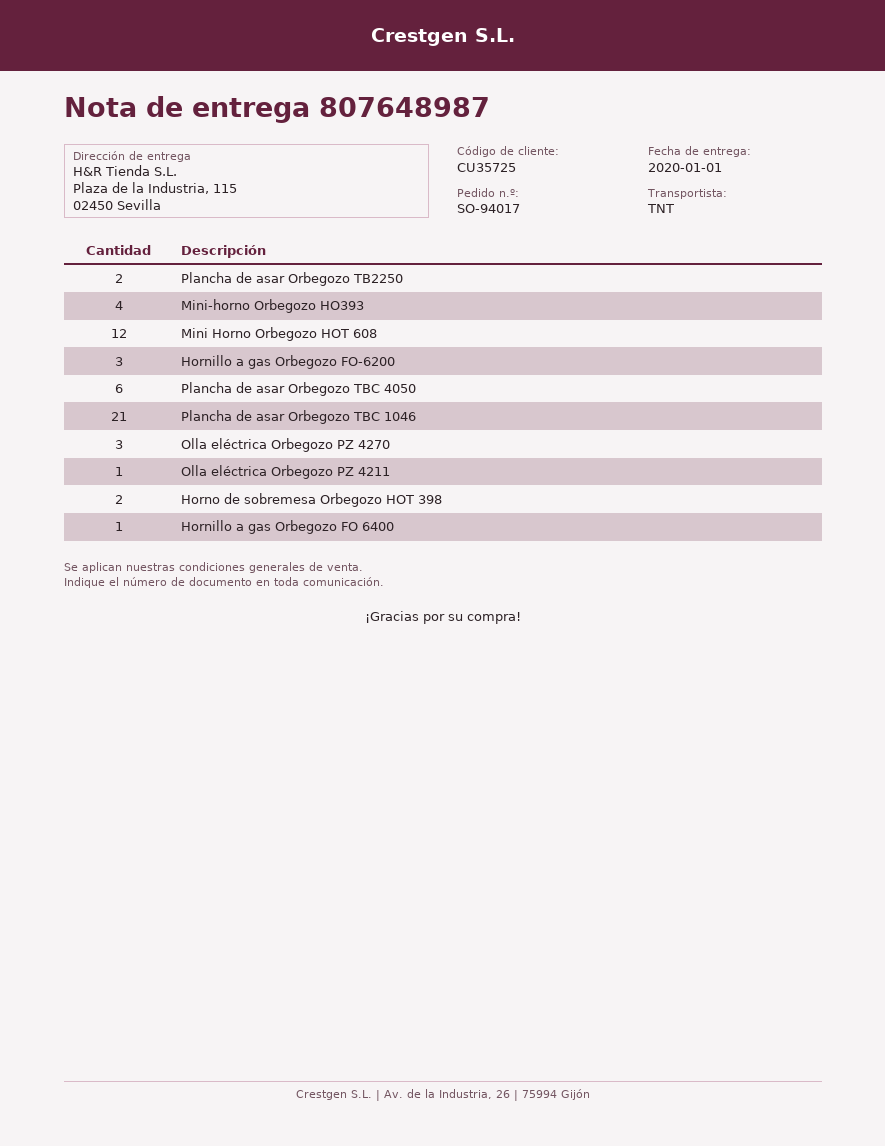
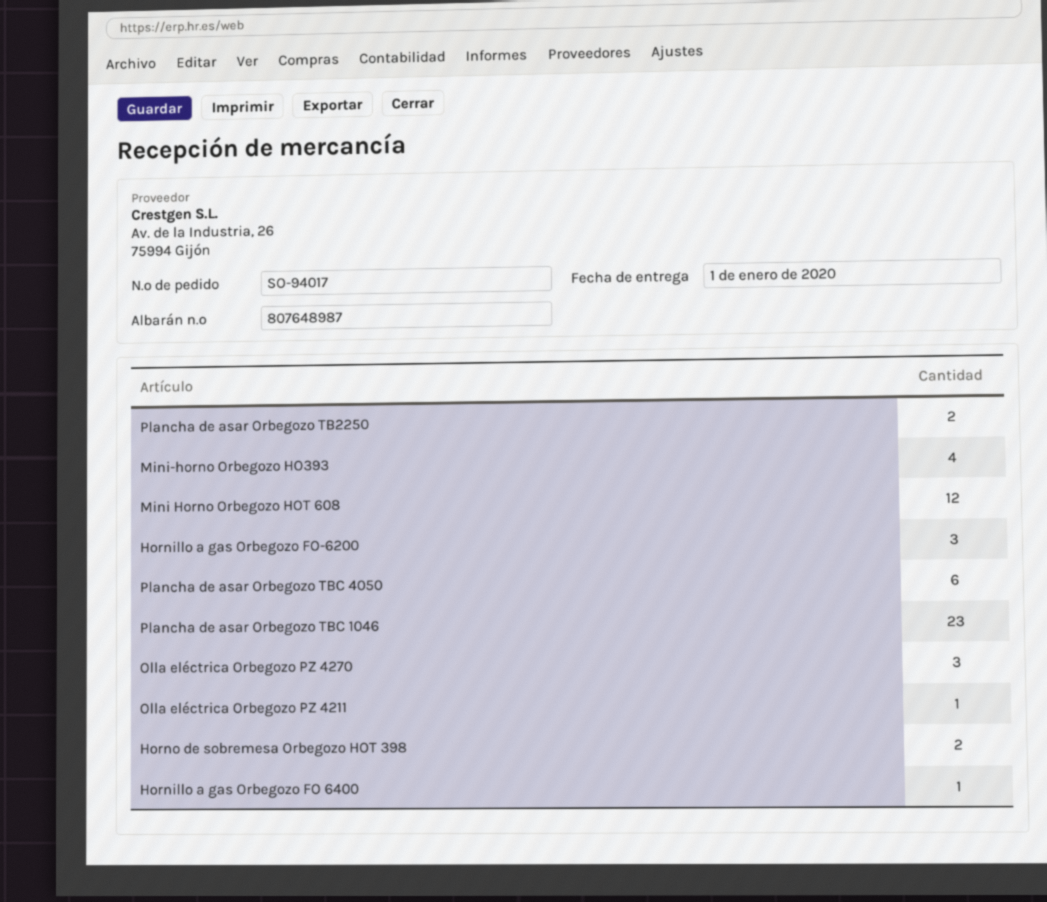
Plancha de asar Orbegozo TBC 1046: 21 -> 23

